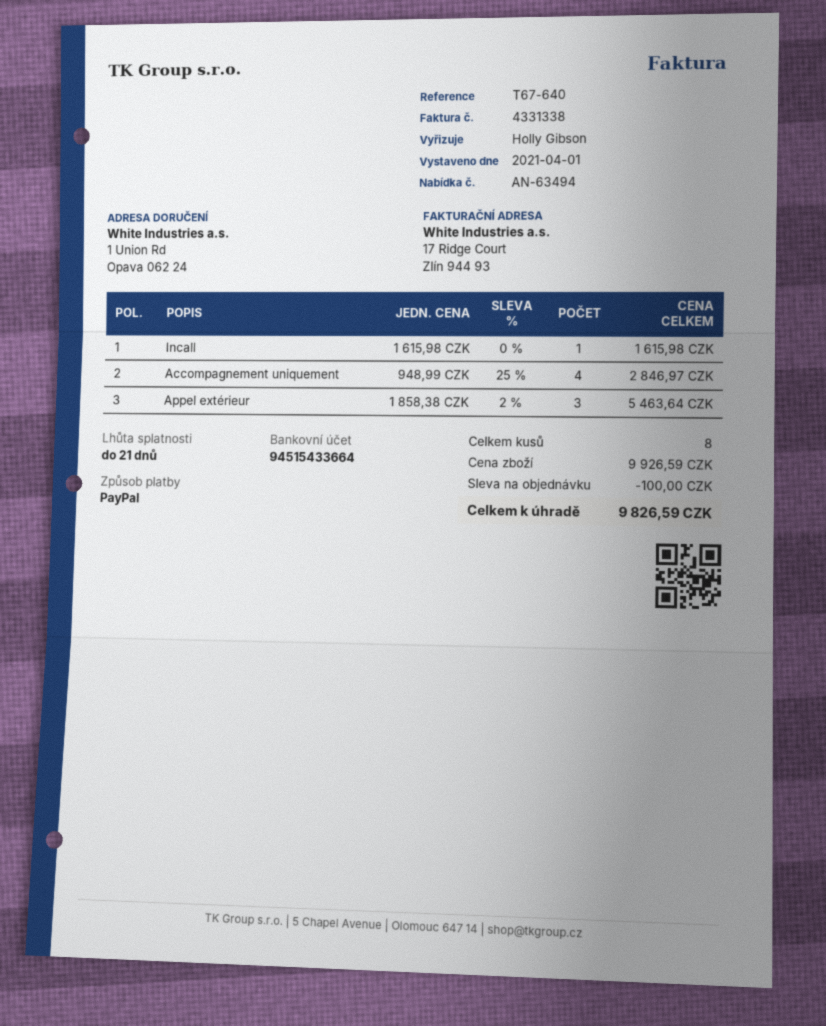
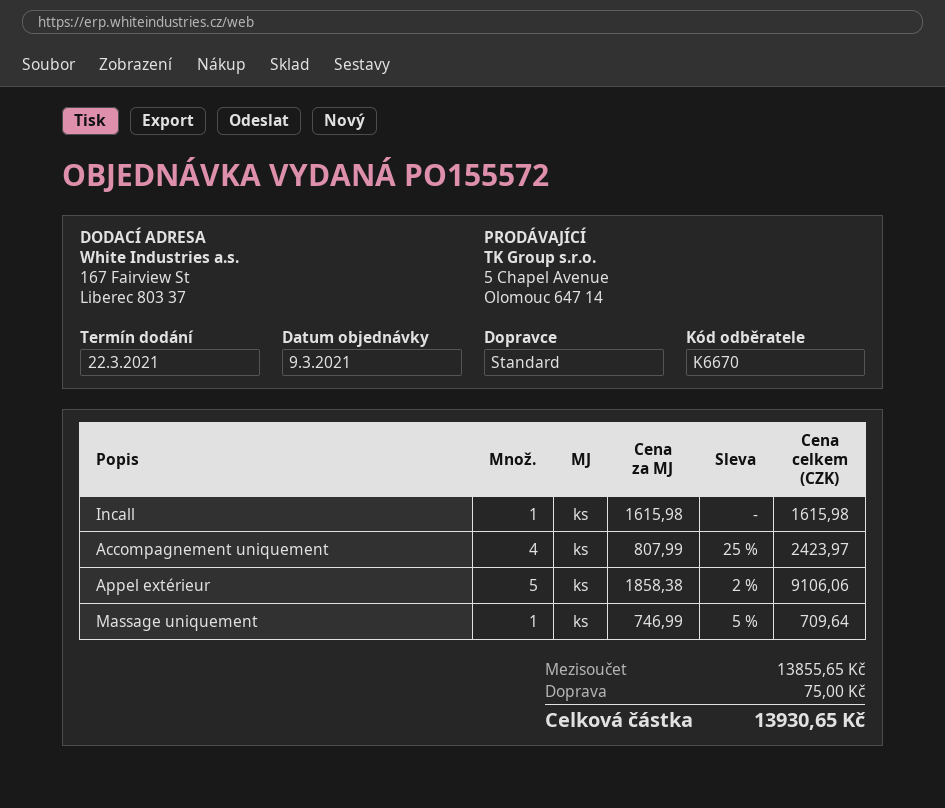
ship to: 1 Union Rd, Opava 062 24 -> 167 Fairview St, Liberec 803 37
Accompagnement uniquement: 4 x 948.99 - 25% = 2846.97 -> 4 x 807.99 - 25% = 2423.97
Appel extérieur: 3 x 1858.38 - 2% = 5463.64 -> 5 x 1858.38 - 2% = 9106.06
Massage uniquement: none -> 1 x 746.99 - 5% = 709.64
subtotal: 9926.59 -> 13855.65
discount: 100.00 -> none
shipping: none -> 75.00
total: 9826.59 -> 13930.65

